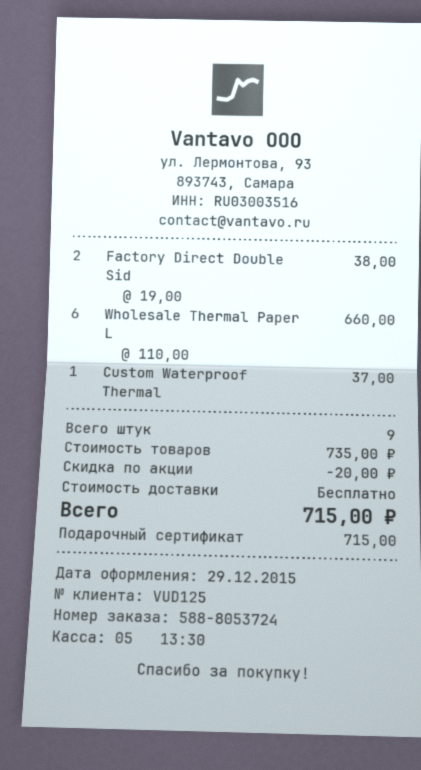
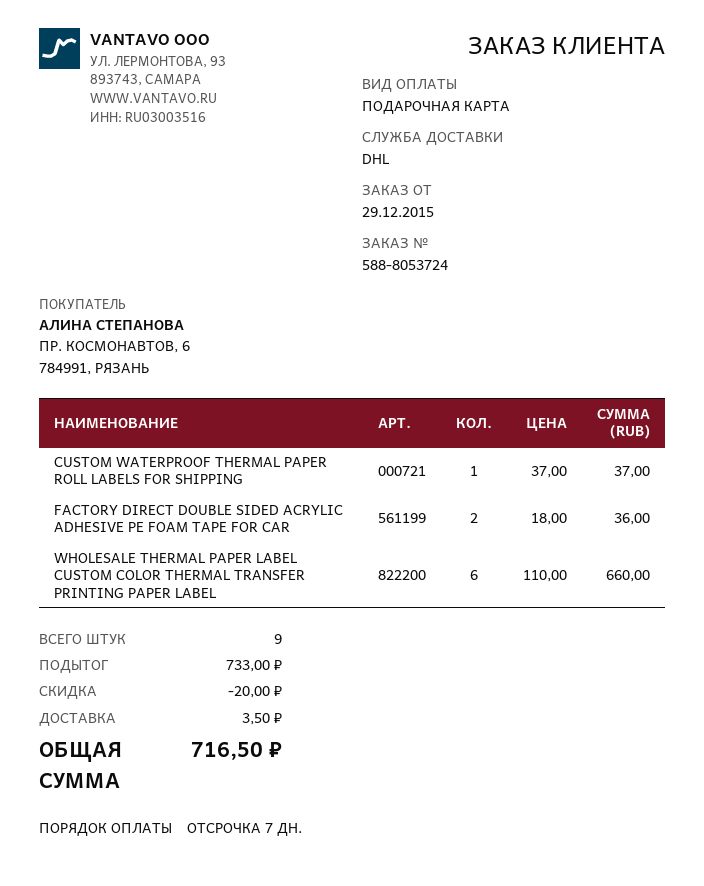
Factory Direct Double Sid: 2 x 19.00 = 38.00 -> 2 x 18.00 = 36.00
subtotal: 735.00 -> 733.00
shipping: 0.00 -> 3.50
total: 715.00 -> 716.50

